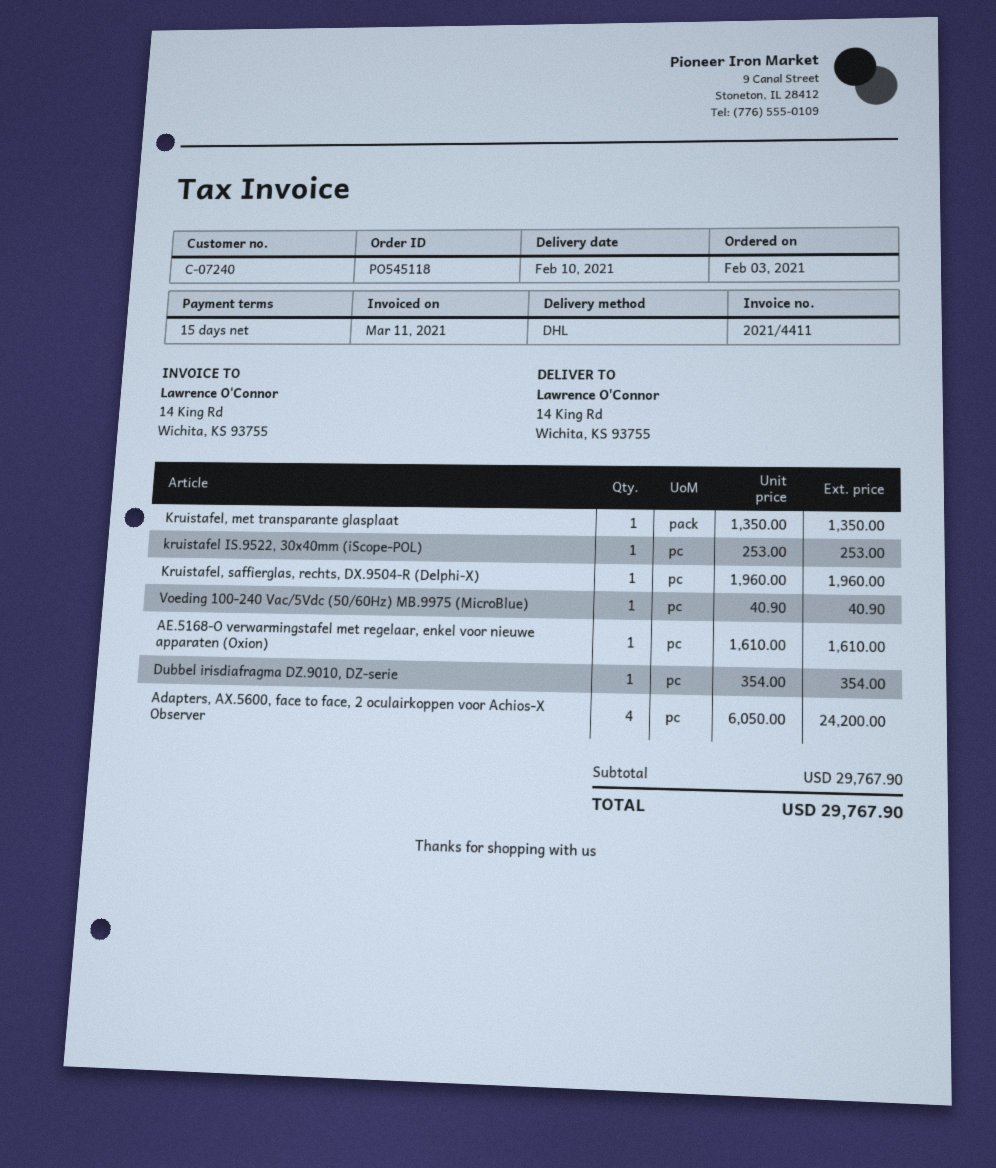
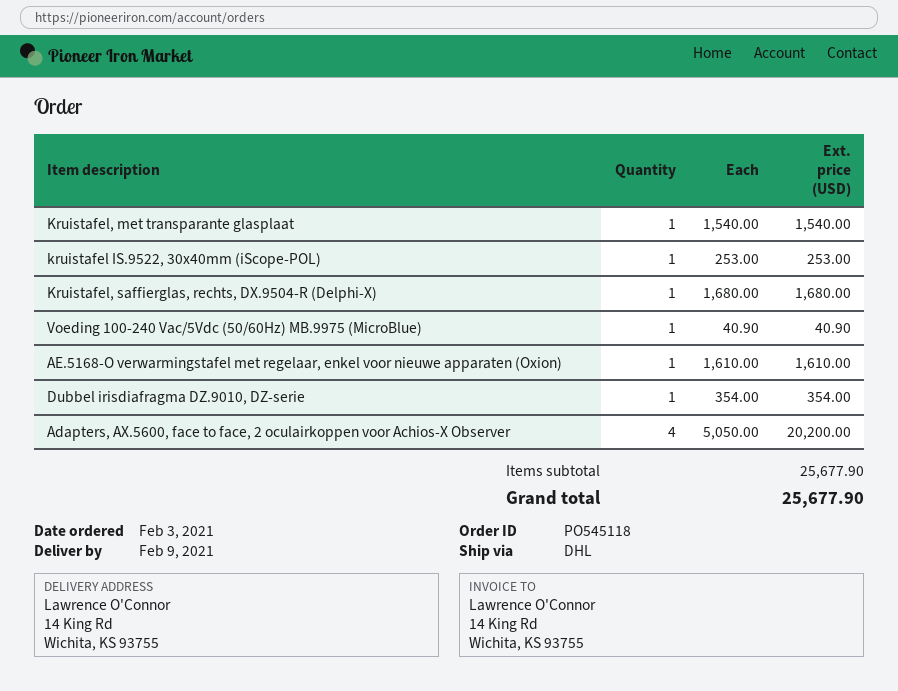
delivery date: 2021-02-10 -> 2021-02-09
Kruistafel, met transparante glasplaat: 1 x 1350.00 = 1350.00 -> 1 x 1540.00 = 1540.00
Kruistafel, saffierglas, rechts, DX.9504-R (Delphi-X): 1 x 1960.00 = 1960.00 -> 1 x 1680.00 = 1680.00
Adapters, AX.5600, face to face, 2 oculairkoppen voor Achios-X Observer: 4 x 6050.00 = 24200.00 -> 4 x 5050.00 = 20200.00
subtotal: 29767.90 -> 25677.90
total: 29767.90 -> 25677.90

